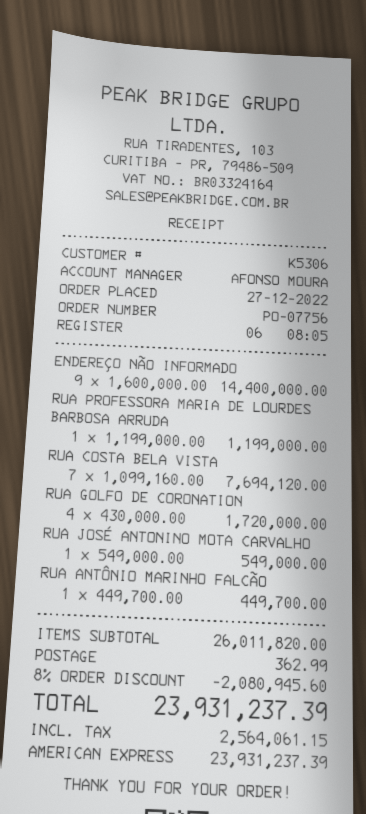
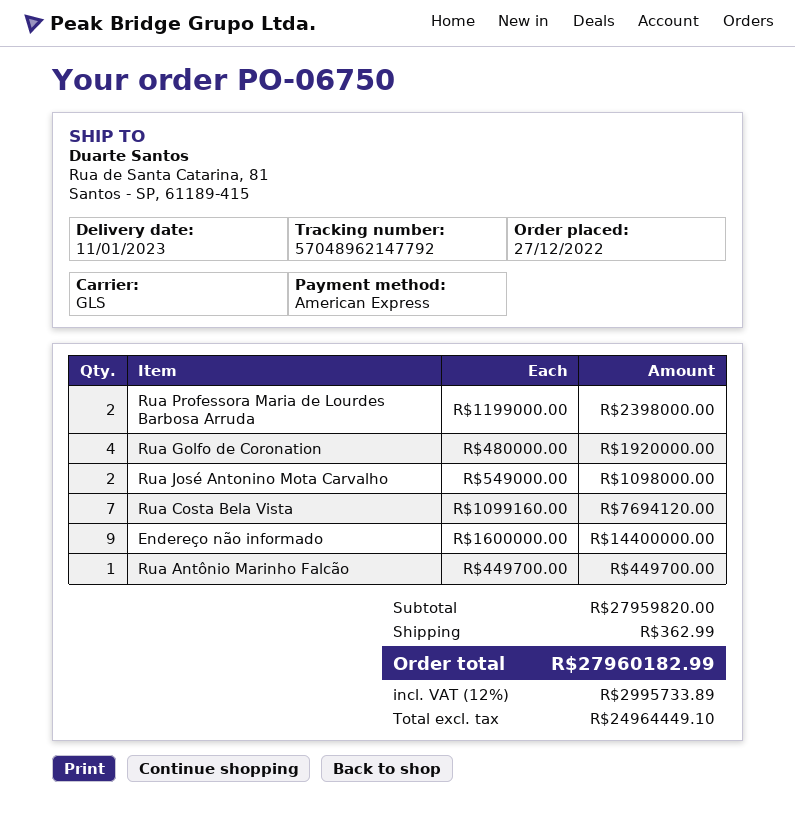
order number: PO-07756 -> PO-06750
RUA PROFESSORA MARIA DE LOURDES BARBOSA ARRUDA: 1 x 1199000.00 = 1199000.00 -> 2 x 1199000.00 = 2398000.00
RUA GOLFO DE CORONATION: 4 x 430000.00 = 1720000.00 -> 4 x 480000.00 = 1920000.00
RUA JOSÉ ANTONINO MOTA CARVALHO: 1 x 549000.00 = 549000.00 -> 2 x 549000.00 = 1098000.00
subtotal: 26011820.00 -> 27959820.00
discount: 8% = 2080945.60 -> none
tax: 2564061.15 -> 2995733.89
total: 23931237.39 -> 27960182.99

